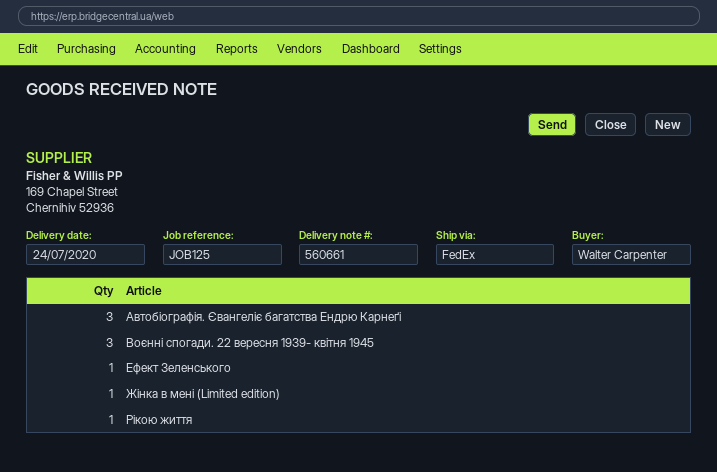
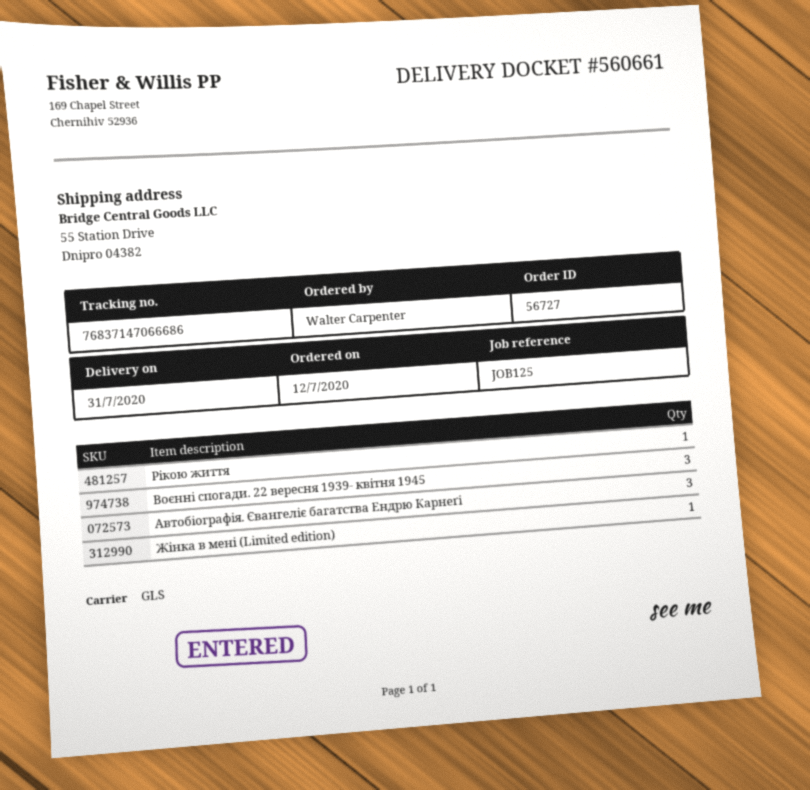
delivery date: 2020-07-24 -> 2020-07-31
shipping method: FedEx -> GLS
Ефект Зеленського: 1 -> none

